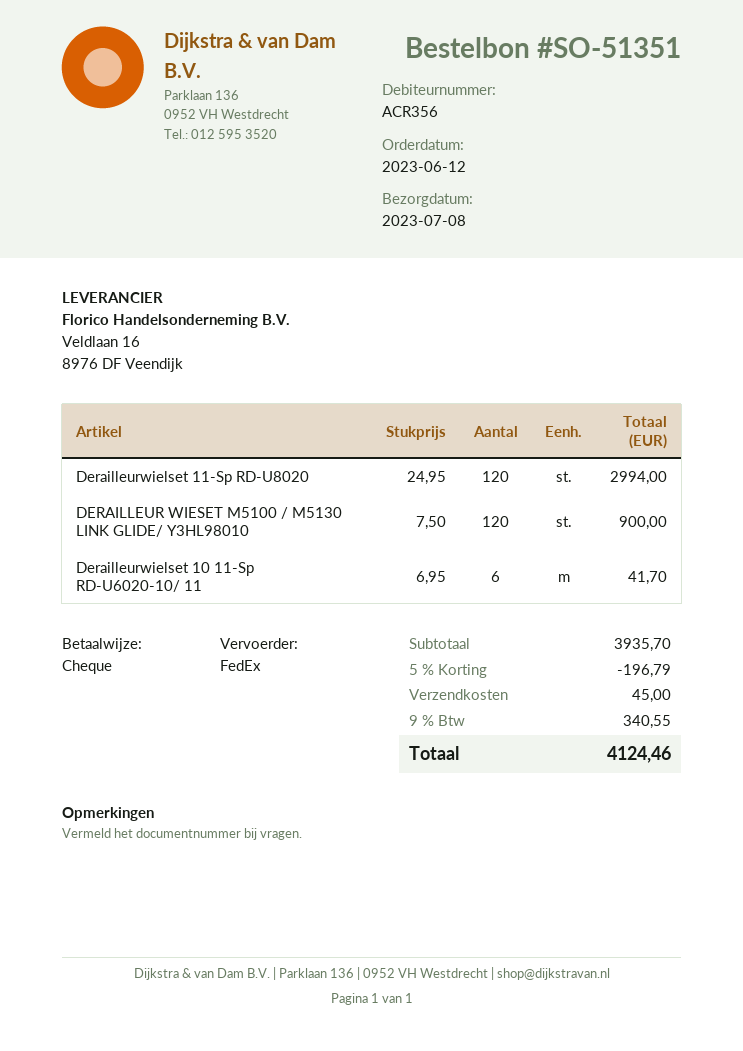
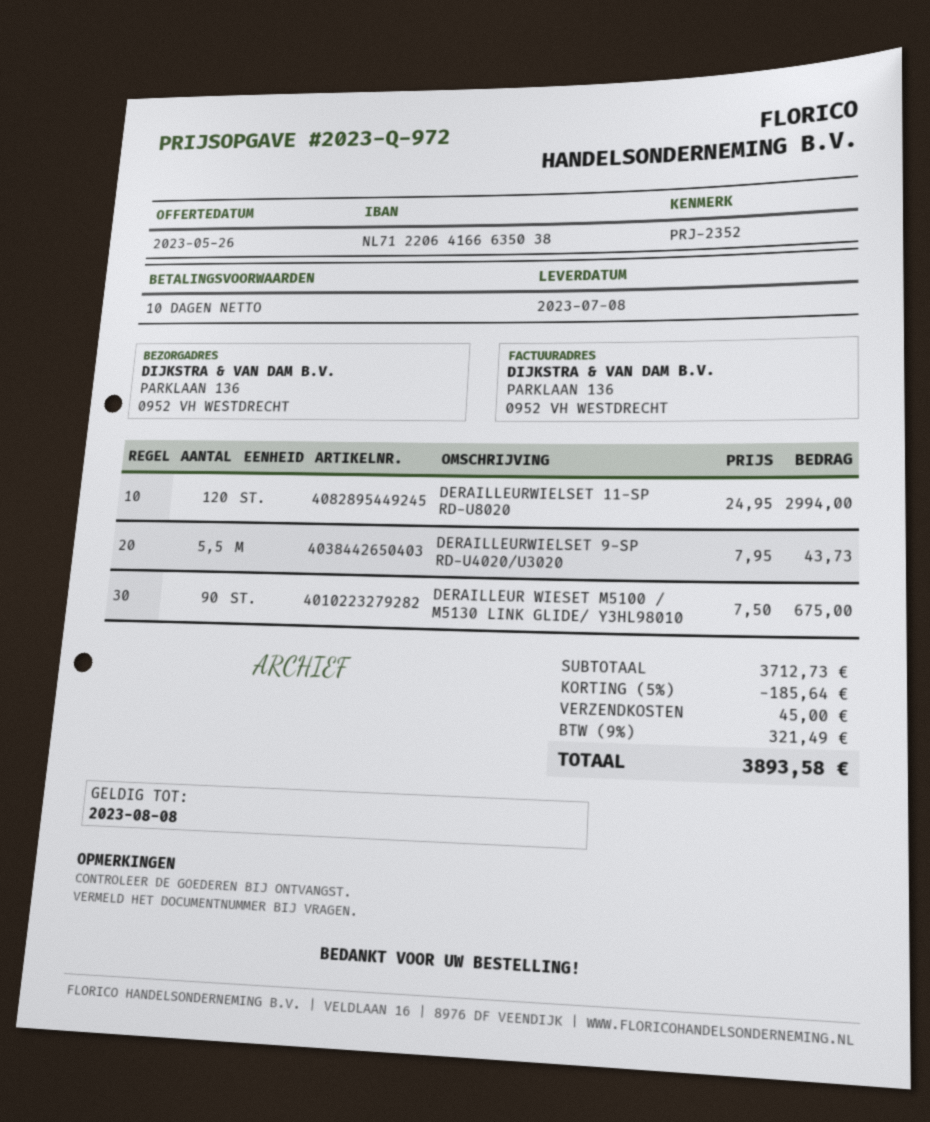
DERAILLEUR WIESET M5100 / M5130 LINK GLIDE/ Y3HL98010: 120 x 7.50 = 900.00 -> 90 x 7.50 = 675.00
Derailleurwielset 10 11-Sp RD-U6020-10/ 11: 6 x 6.95 = 41.70 -> none
DERAILLEURWIELSET 9-SP RD-U4020/U3020: none -> 5.5 x 7.95 = 43.73
subtotal: 3935.70 -> 3712.73
discount: 5% = 196.79 -> 5% = 185.64
tax: 9% = 340.55 -> 9% = 321.49
total: 4124.46 -> 3893.58

